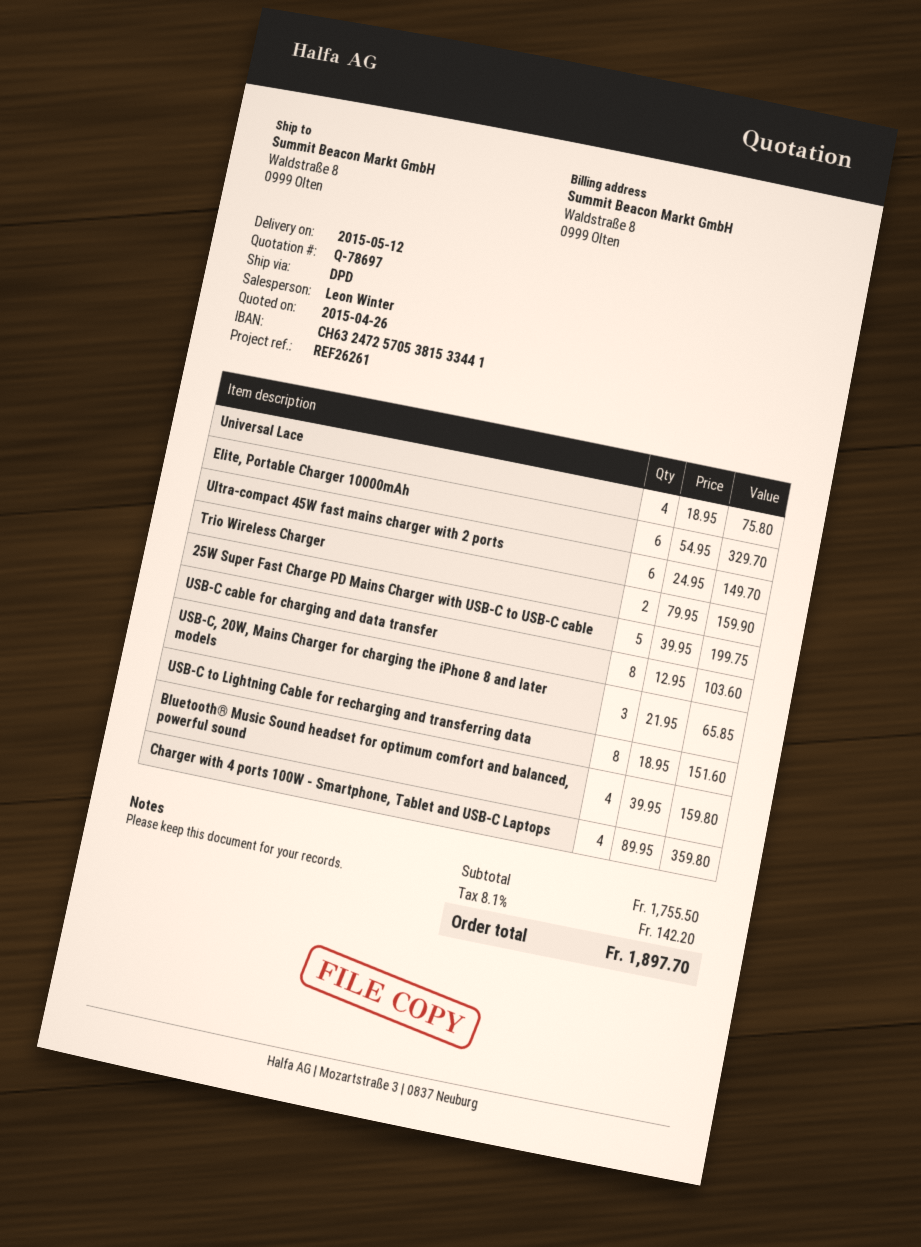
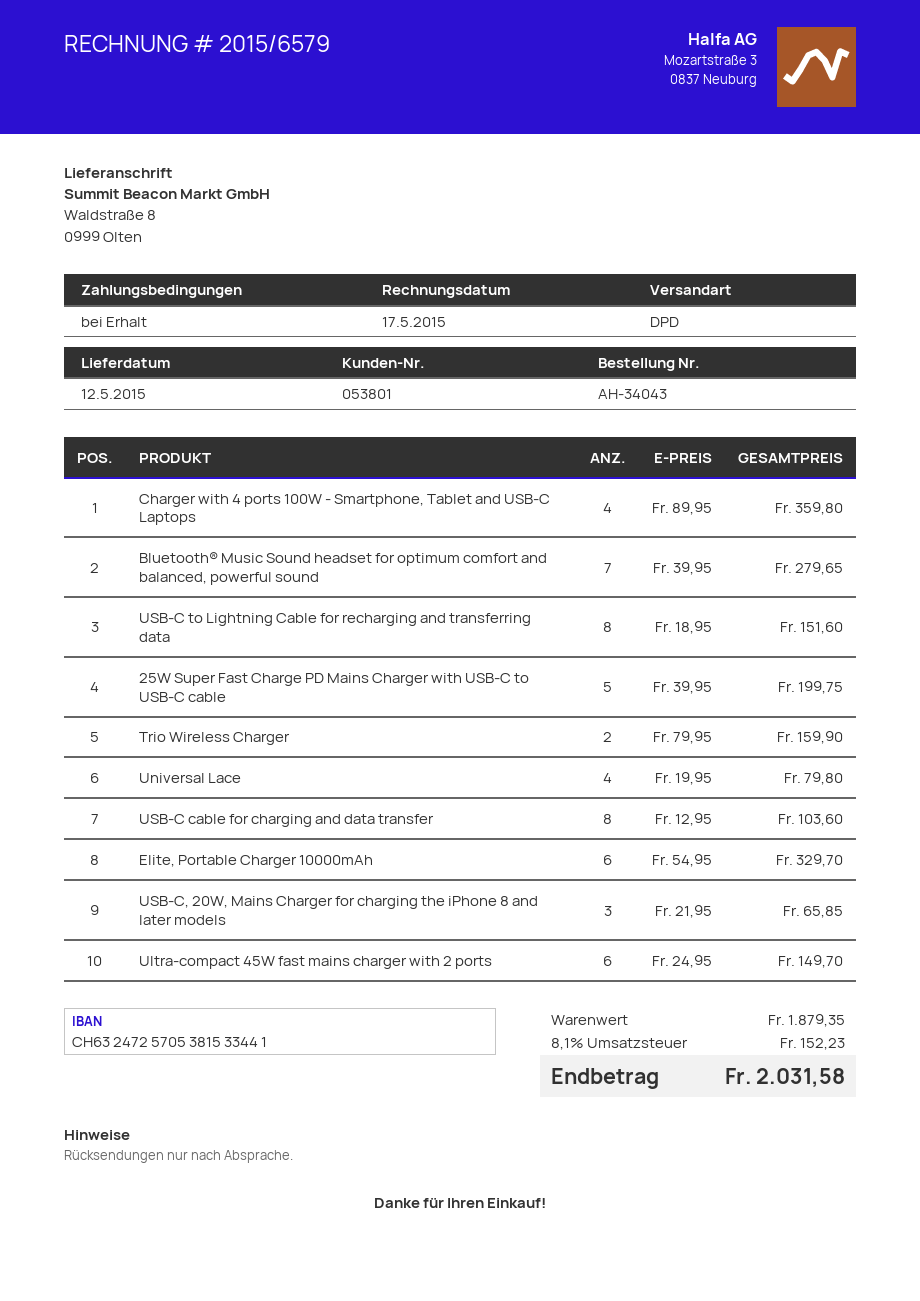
Universal Lace: 4 x 18.95 = 75.80 -> 4 x 19.95 = 79.80
Bluetooth® Music Sound headset for optimum comfort and balanced, powerful sound: 4 x 39.95 = 159.80 -> 7 x 39.95 = 279.65
subtotal: 1755.50 -> 1879.35
tax: 8.1% = 142.20 -> 8.1% = 152.23
total: 1897.70 -> 2031.58

